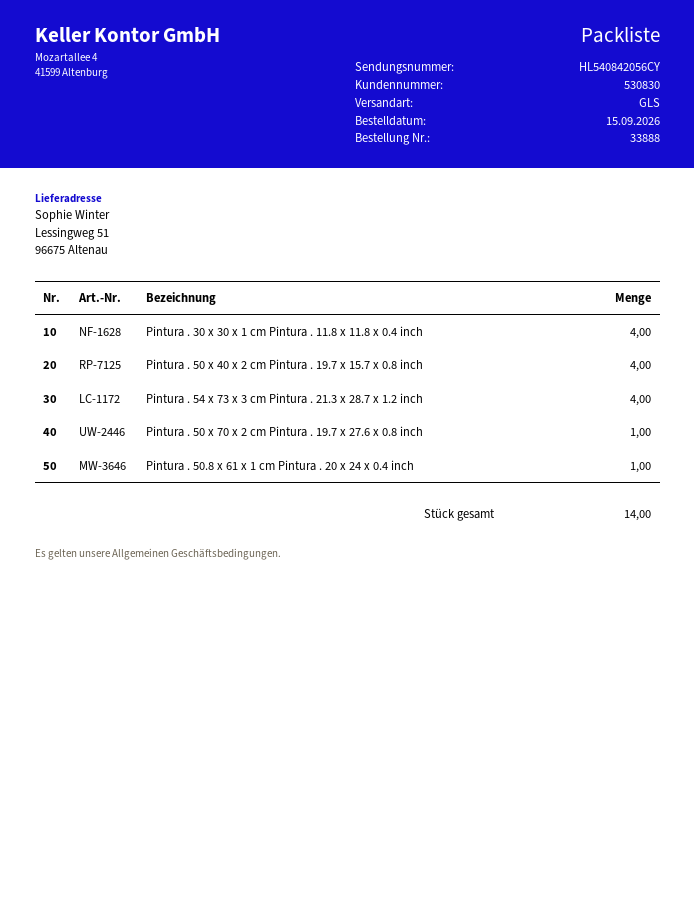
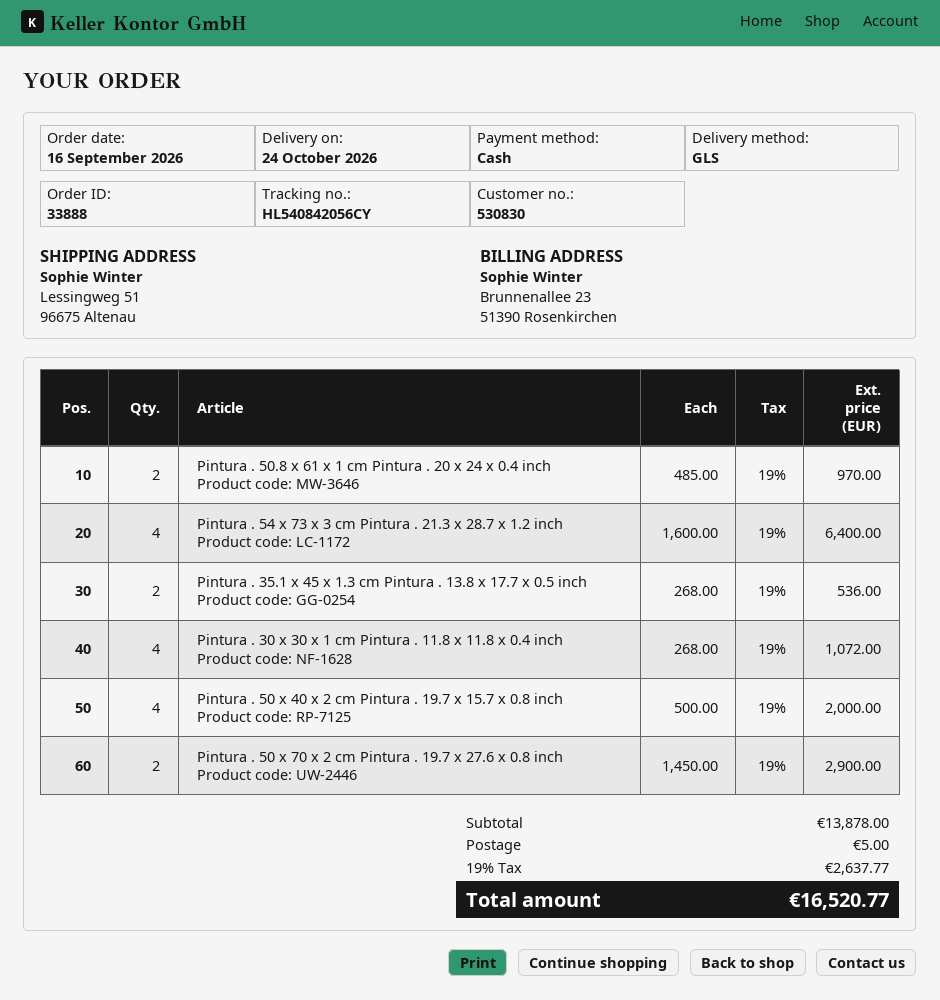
order date: 2026-09-15 -> 2026-09-16
Pintura . 50 x 70 x 2 cm Pintura . 19.7 x 27.6 x 0.8 inch: 1 -> 2
Pintura . 50.8 x 61 x 1 cm Pintura . 20 x 24 x 0.4 inch: 1 -> 2
Pintura . 35.1 x 45 x 1.3 cm Pintura . 13.8 x 17.7 x 0.5 inch: none -> 2

